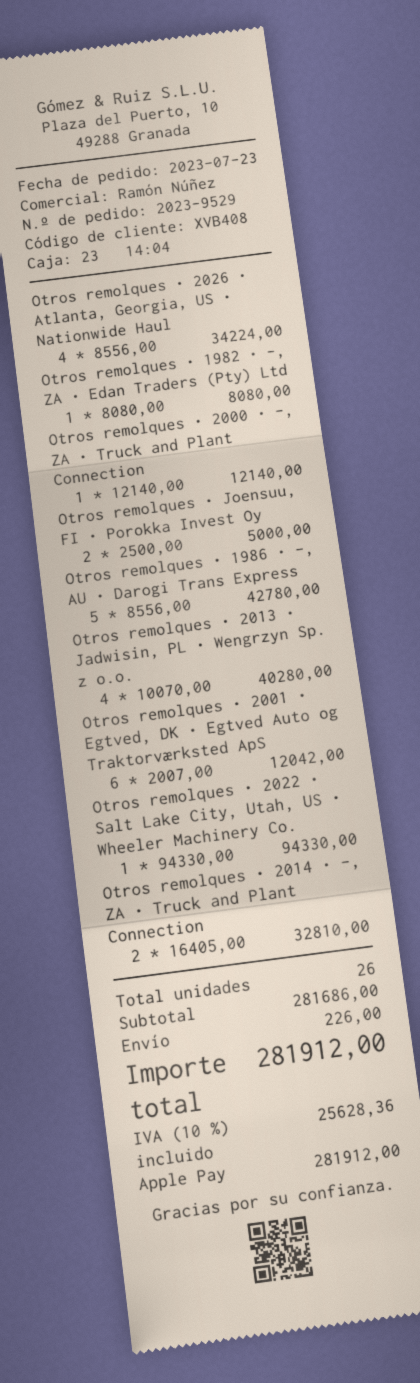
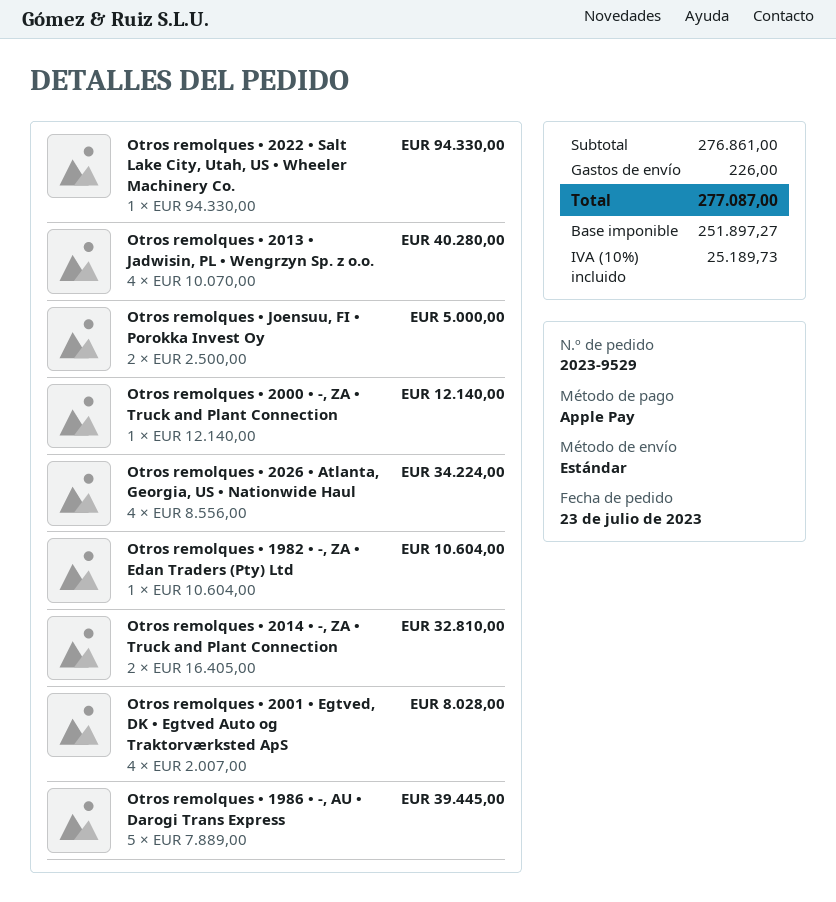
Otros remolques • 1982 • -, ZA • Edan Traders (Pty) Ltd: 1 x 8080.00 = 8080.00 -> 1 x 10604.00 = 10604.00
Otros remolques • 1986 • -, AU • Darogi Trans Express: 5 x 8556.00 = 42780.00 -> 5 x 7889.00 = 39445.00
Otros remolques • 2001 • Egtved, DK • Egtved Auto og Traktorværksted ApS: 6 x 2007.00 = 12042.00 -> 4 x 2007.00 = 8028.00
subtotal: 281686.00 -> 276861.00
tax: 10% = 25628.36 -> 10% = 25189.73
total: 281912.00 -> 277087.00

